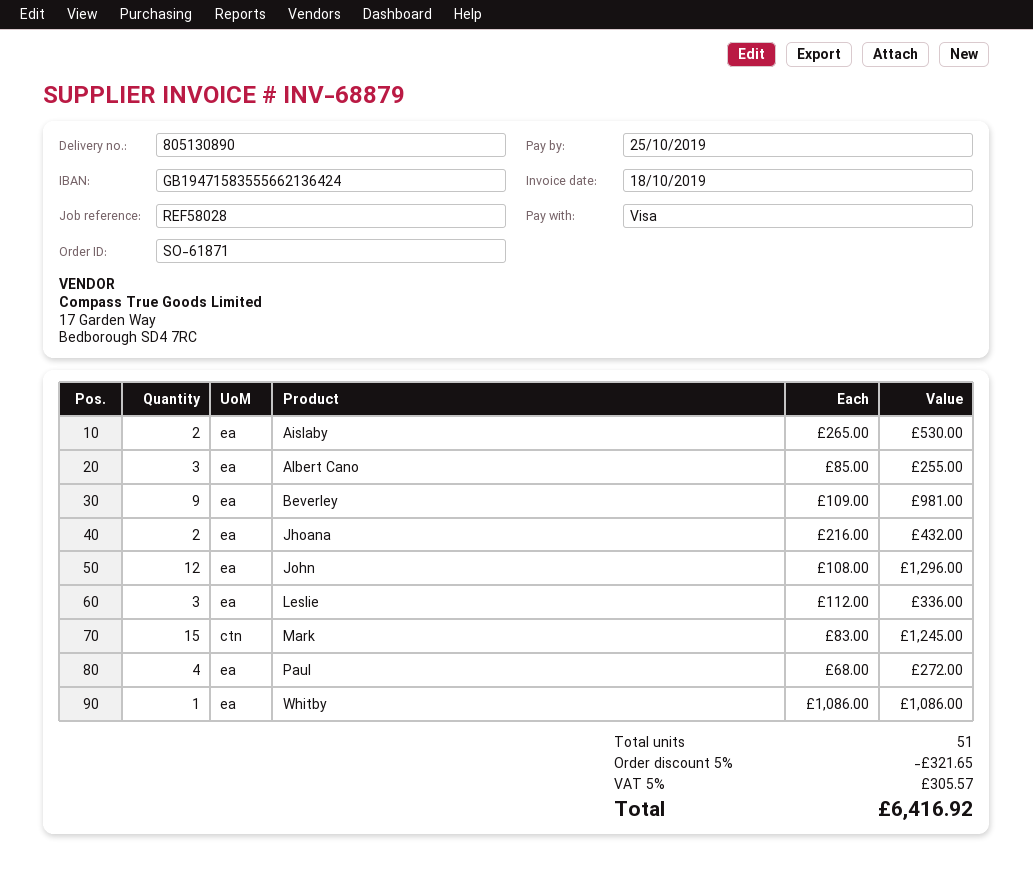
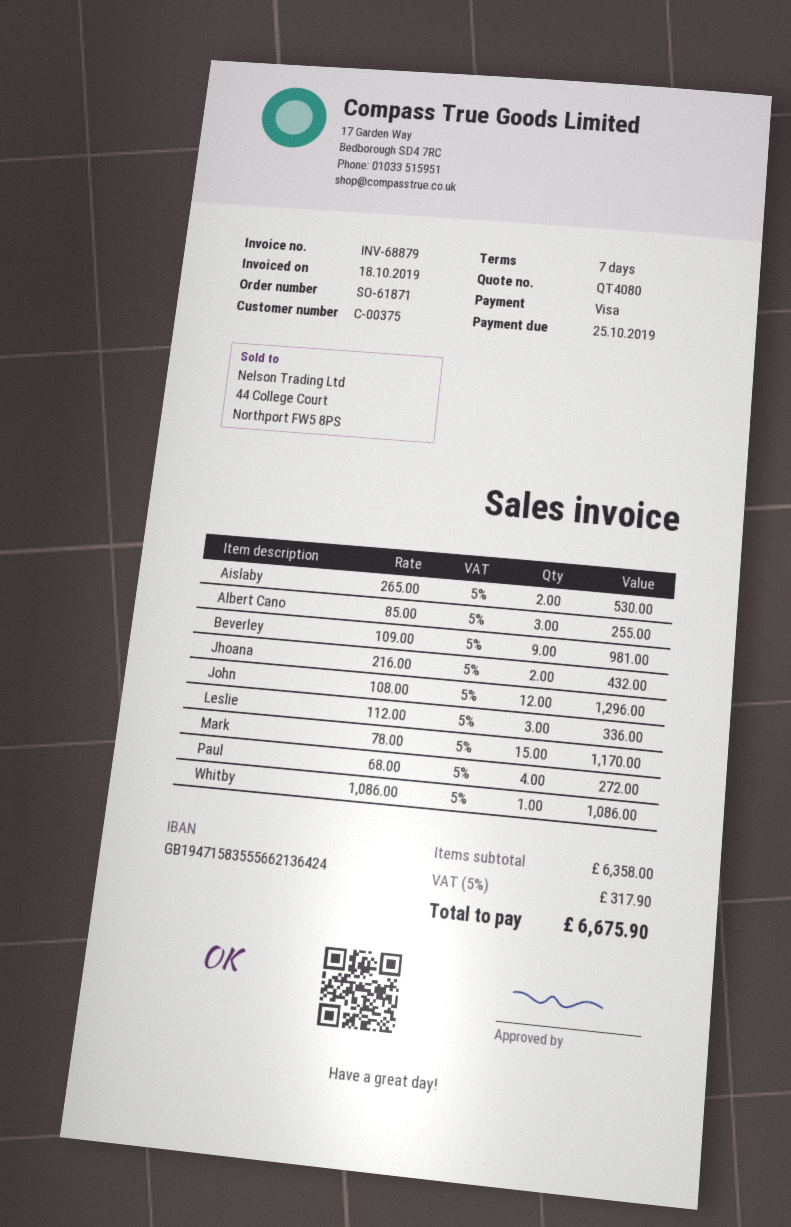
Mark: 15 x 83.00 = 1245.00 -> 15 x 78.00 = 1170.00
discount: 5% = 321.65 -> none
tax: 5% = 305.57 -> 5% = 317.90
total: 6416.92 -> 6675.90

